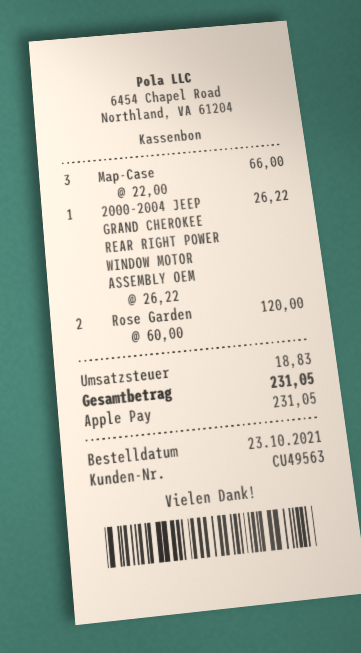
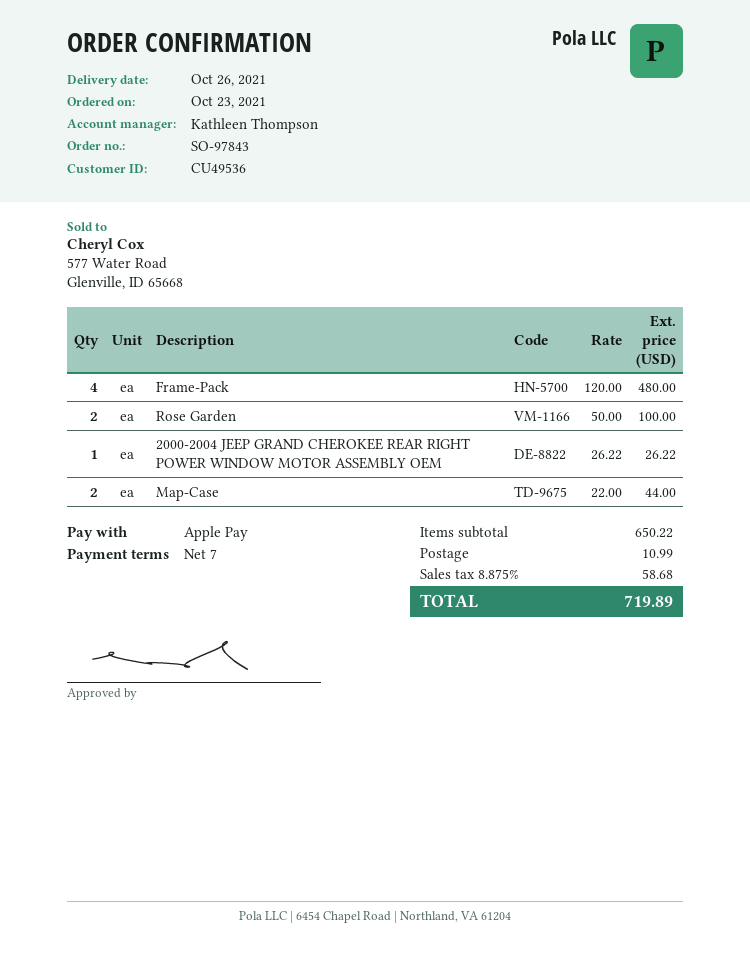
customer number: CU49563 -> CU49536
Map-Case: 3 x 22.00 = 66.00 -> 2 x 22.00 = 44.00
Rose Garden: 2 x 60.00 = 120.00 -> 2 x 50.00 = 100.00
Frame-Pack: none -> 4 x 120.00 = 480.00
shipping: none -> 10.99
tax: 18.83 -> 58.68
total: 231.05 -> 719.89

